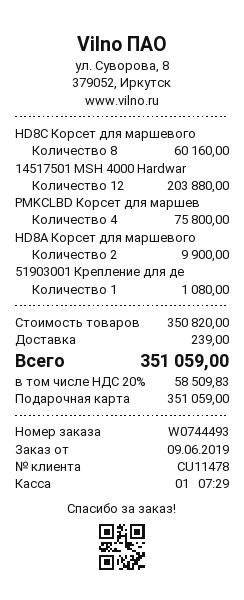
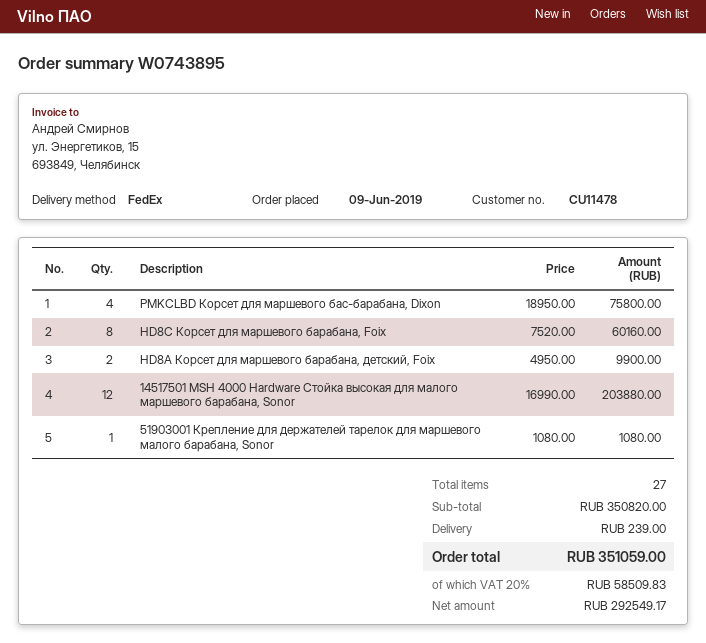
order number: W0744493 -> W0743895

